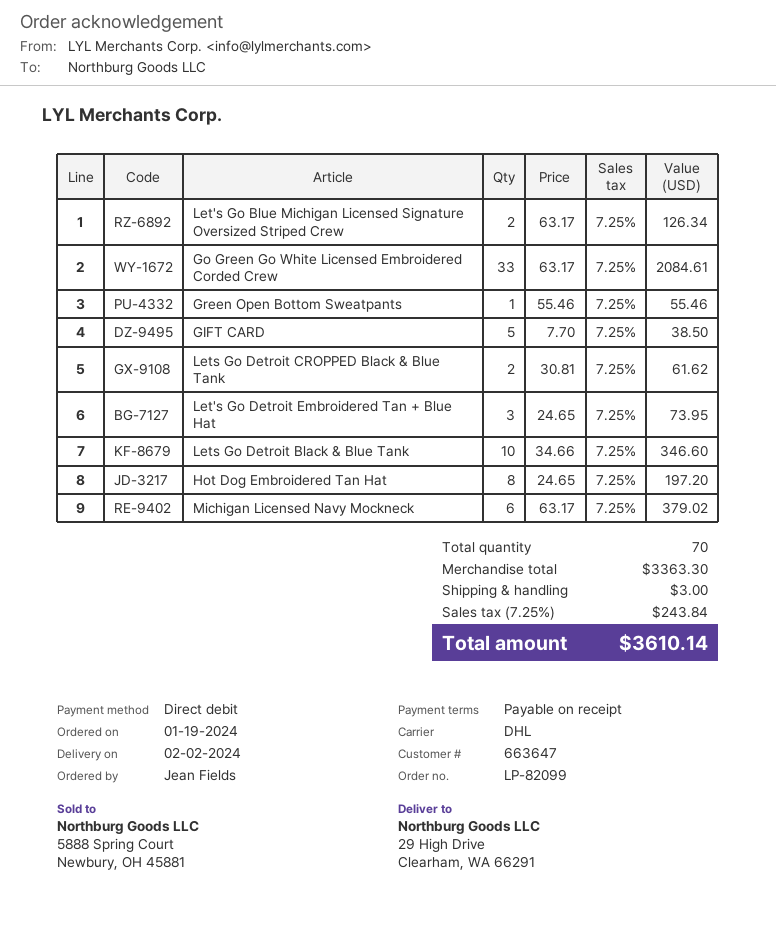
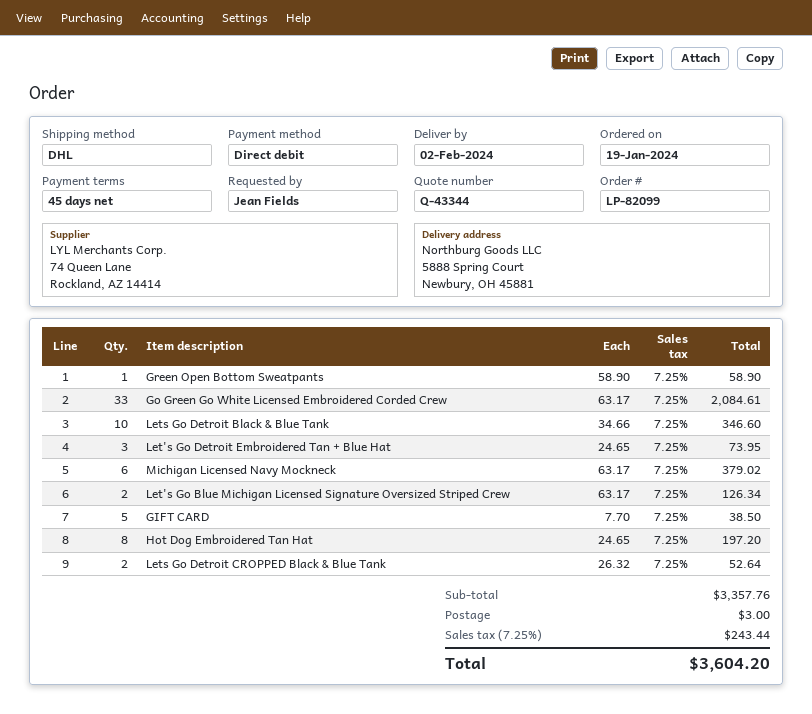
payment terms: on receipt -> 45 days
ship to: 29 High Drive, Clearham, WA 66291 -> 5888 Spring Court, Newbury, OH 45881
Green Open Bottom Sweatpants: 1 x 55.46 = 55.46 -> 1 x 58.90 = 58.90
Lets Go Detroit CROPPED Black & Blue Tank: 2 x 30.81 = 61.62 -> 2 x 26.32 = 52.64
subtotal: 3363.30 -> 3357.76
tax: 7.25% = 243.84 -> 7.25% = 243.44
total: 3610.14 -> 3604.20

